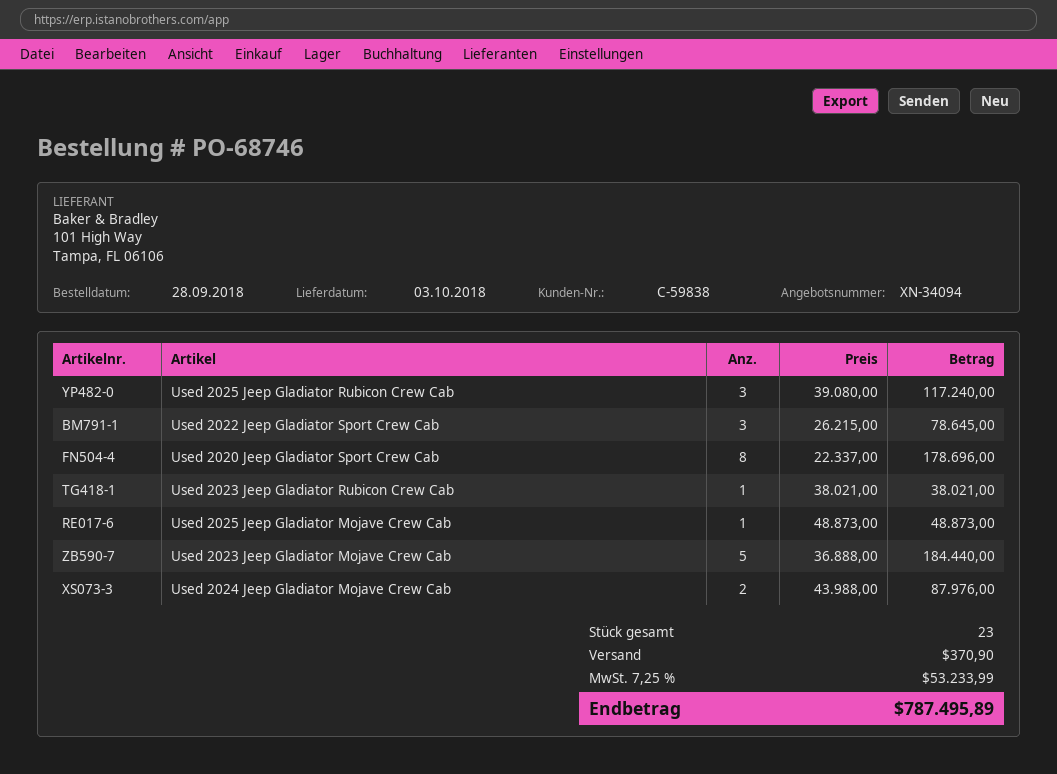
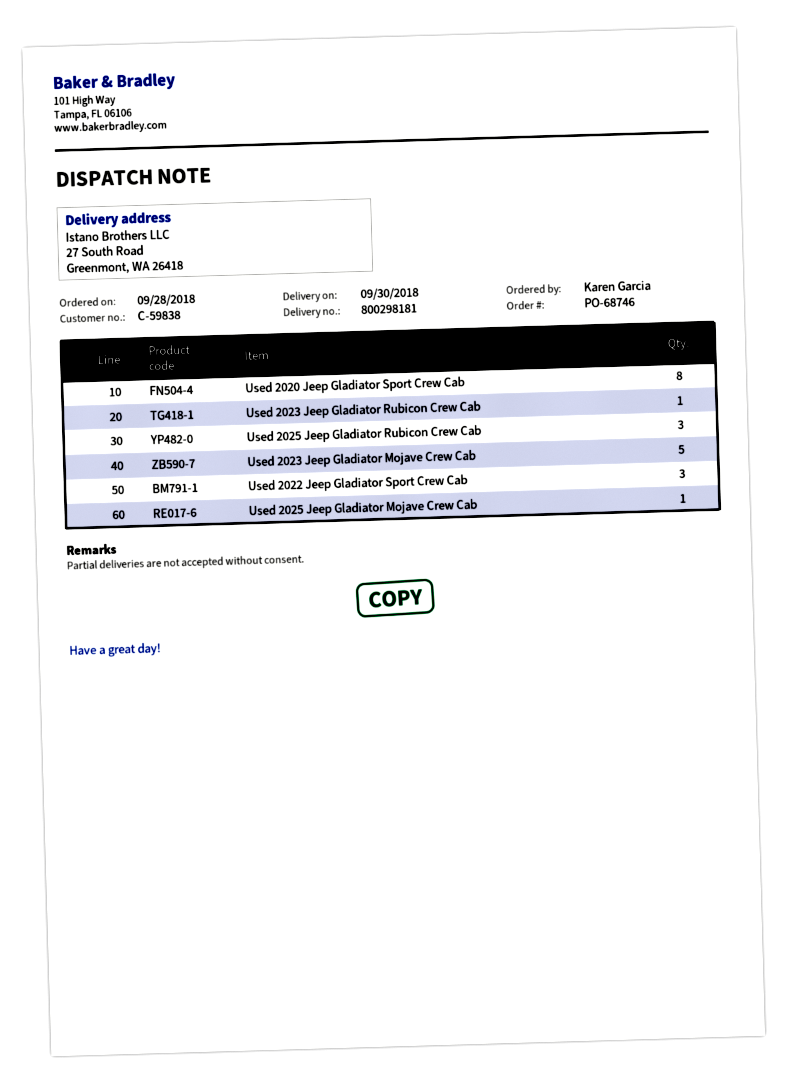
delivery date: 2018-10-03 -> 2018-09-30
Used 2024 Jeep Gladiator Mojave Crew Cab: 2 -> none

